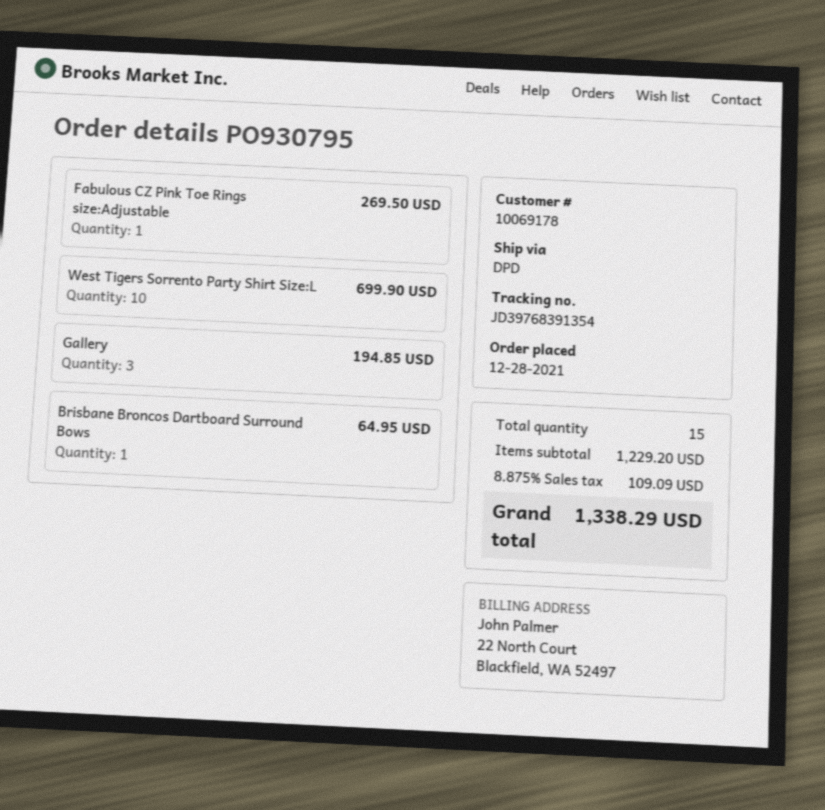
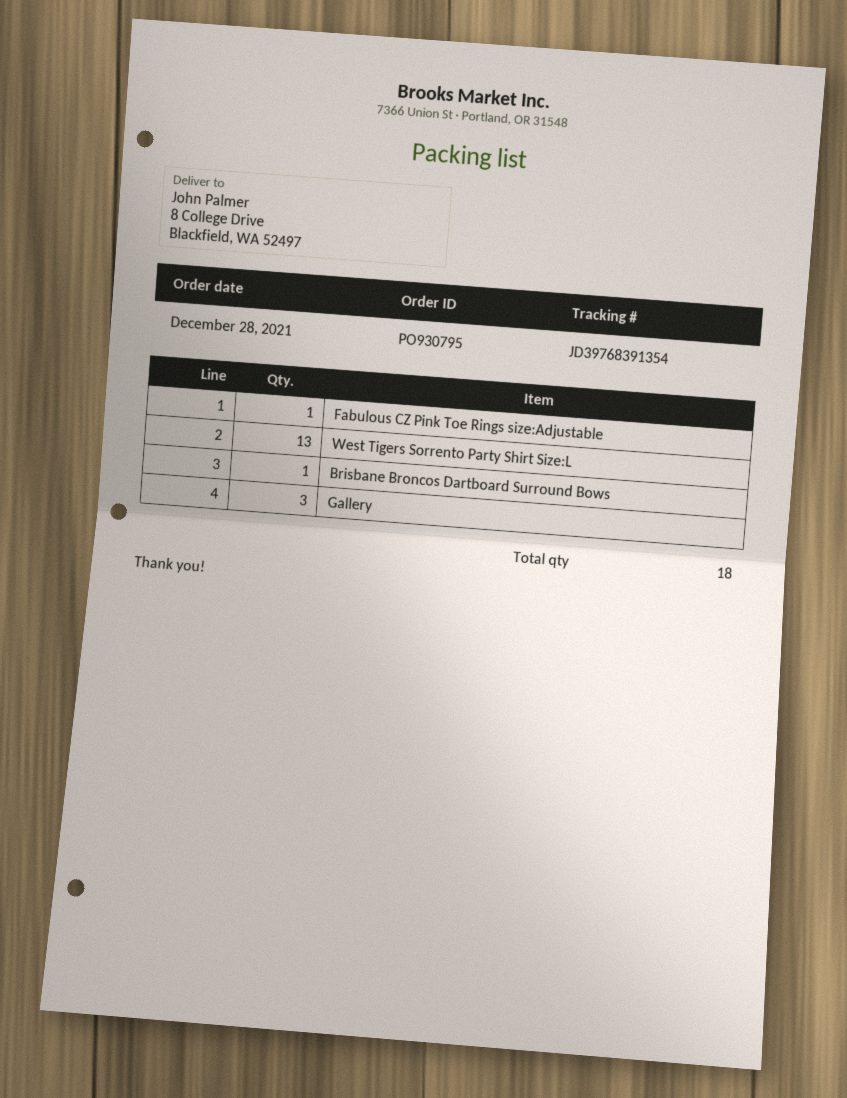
West Tigers Sorrento Party Shirt Size:L: 10 -> 13
total quantity: 15 -> 18

